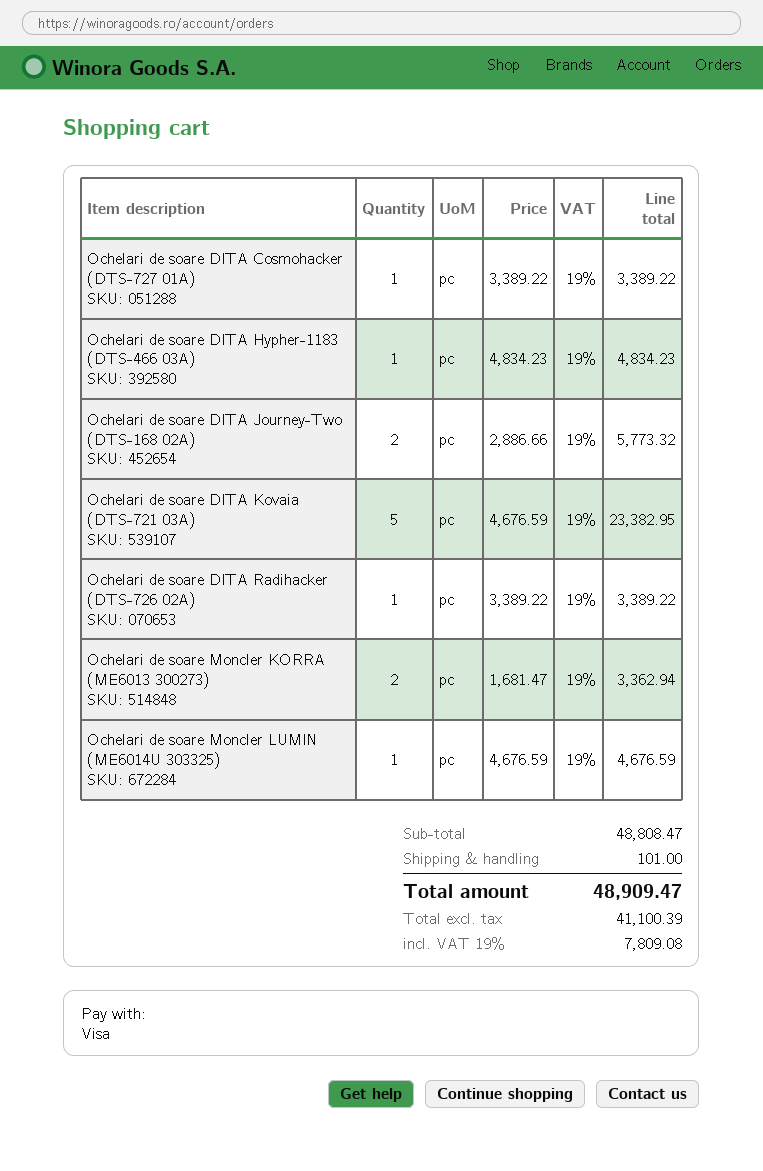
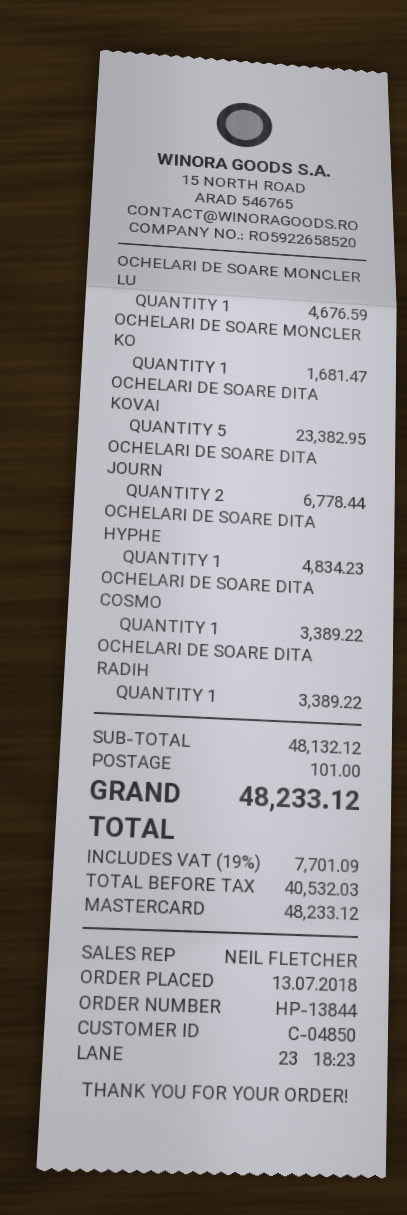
payment method: Visa -> Mastercard
Ochelari de soare DITA Journey-Two (DTS-168 02A): 2 for 5773.32 -> 2 for 6778.44
Ochelari de soare Moncler KORRA (ME6013 300273): 2 for 3362.94 -> 1 for 1681.47
subtotal: 48808.47 -> 48132.12
net: 41100.39 -> 40532.03
tax: 19% = 7809.08 -> 19% = 7701.09
total: 48909.47 -> 48233.12

